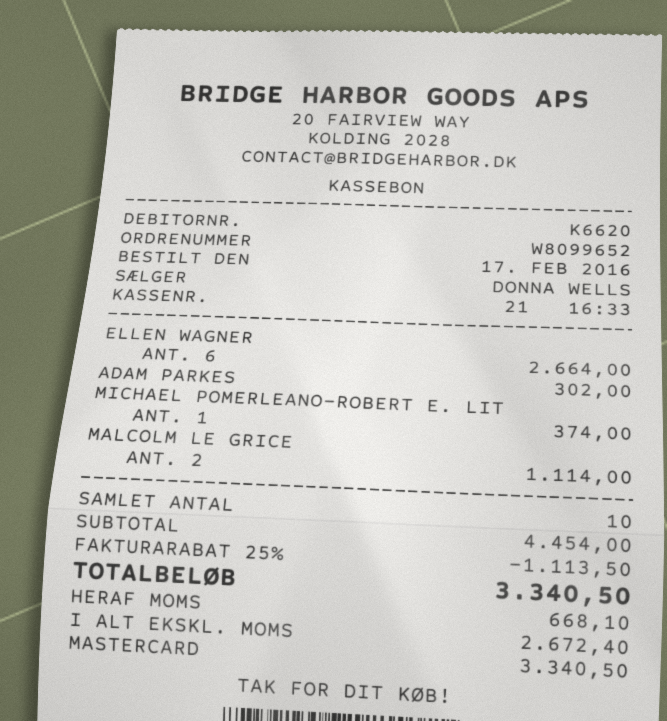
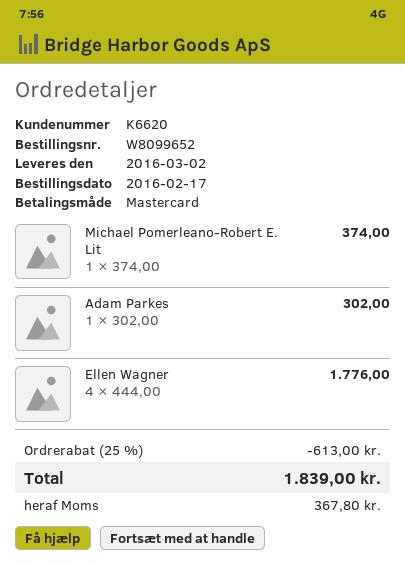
ELLEN WAGNER: 6 for 2664.00 -> 4 for 1776.00
MALCOLM LE GRICE: 2 for 1114.00 -> none
discount: 25% = 1113.50 -> 25% = 613.00
tax: 668.10 -> 367.80
total: 3340.50 -> 1839.00

